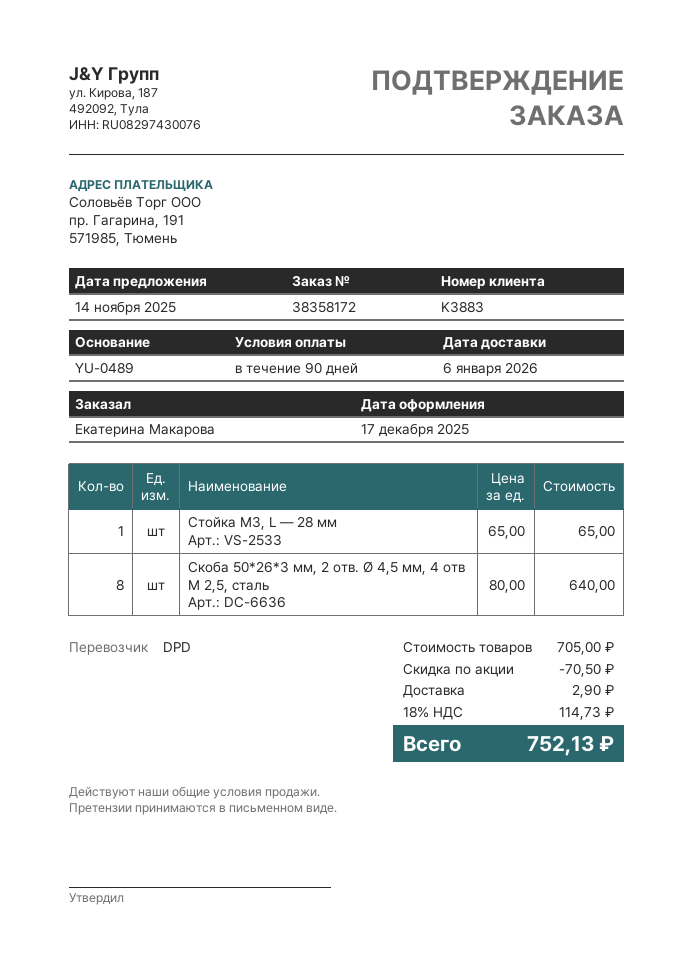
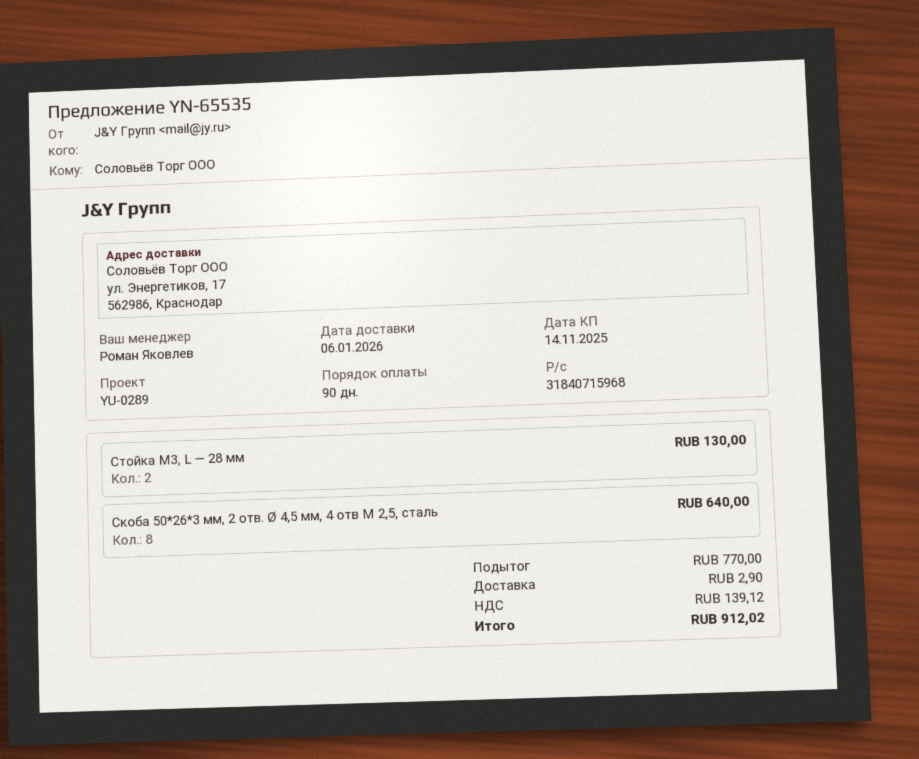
reference: YU-0489 -> YU-0289
Стойка М3, L — 28 мм: 1 for 65.00 -> 2 for 130.00
subtotal: 705.00 -> 770.00
discount: 70.50 -> none
tax: 114.73 -> 139.12
total: 752.13 -> 912.02

